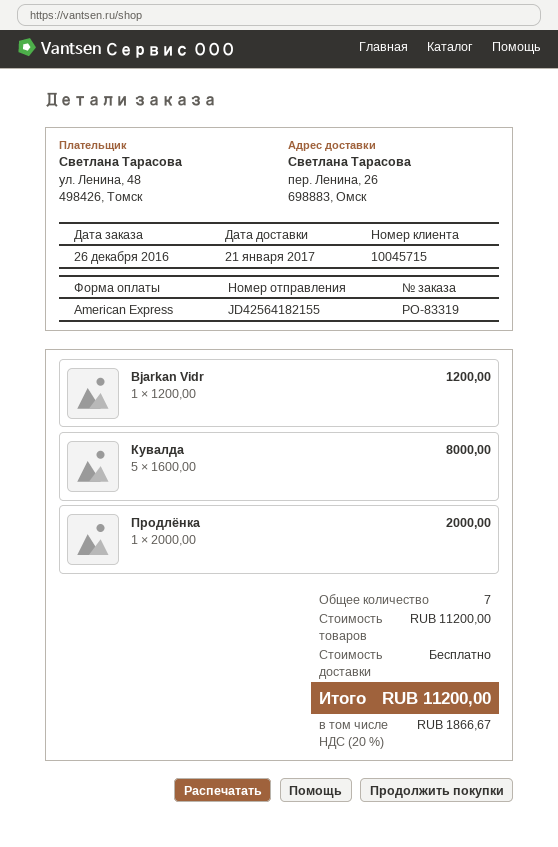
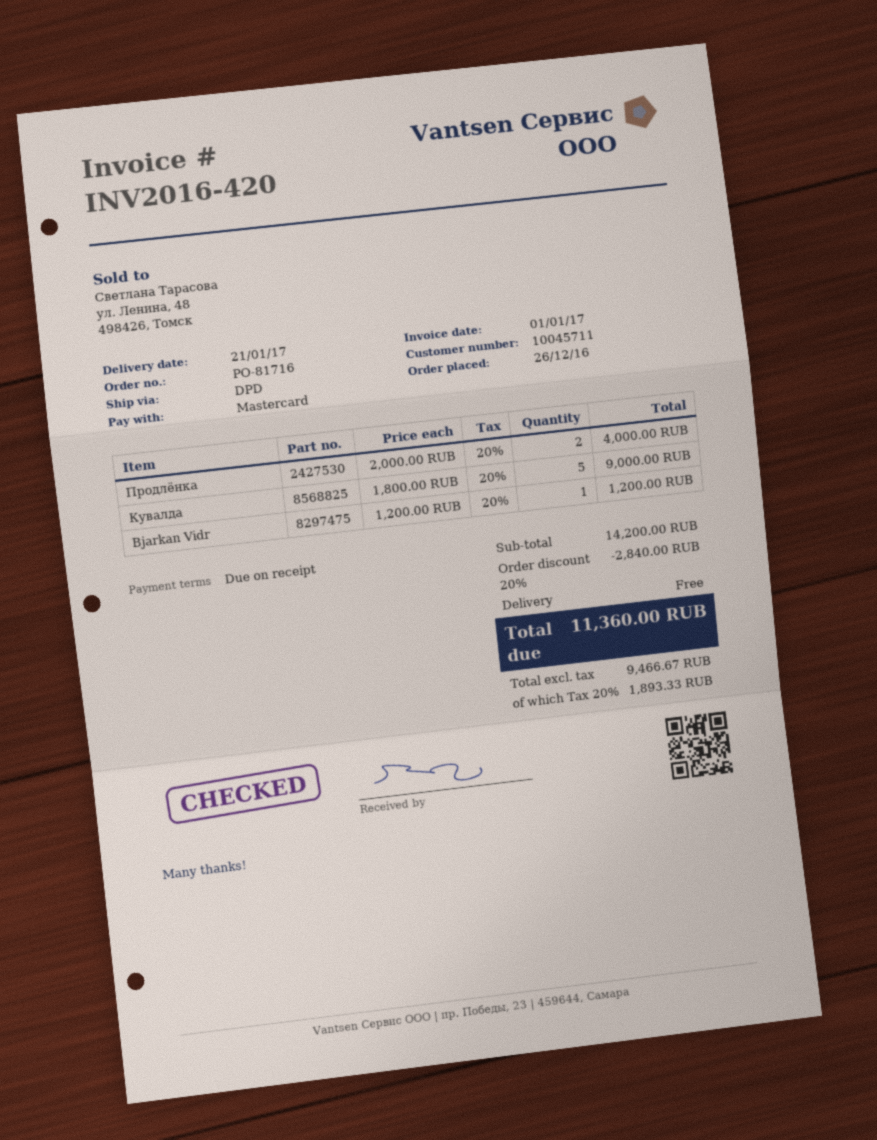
order number: PO-83319 -> PO-81716
customer number: 10045715 -> 10045711
payment method: American Express -> Mastercard
Кувалда: 5 x 1600.00 = 8000.00 -> 5 x 1800.00 = 9000.00
Продлёнка: 1 x 2000.00 = 2000.00 -> 2 x 2000.00 = 4000.00
subtotal: 11200.00 -> 14200.00
discount: none -> 20% = 2840.00
tax: 20% = 1866.67 -> 20% = 1893.33
total: 11200.00 -> 11360.00

